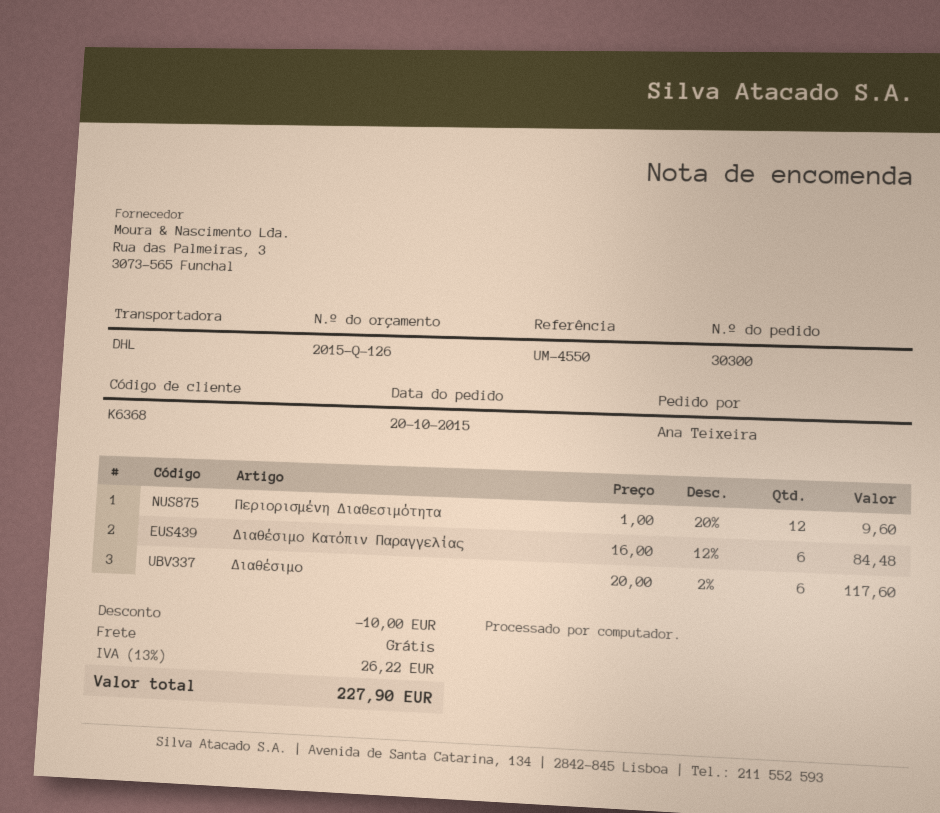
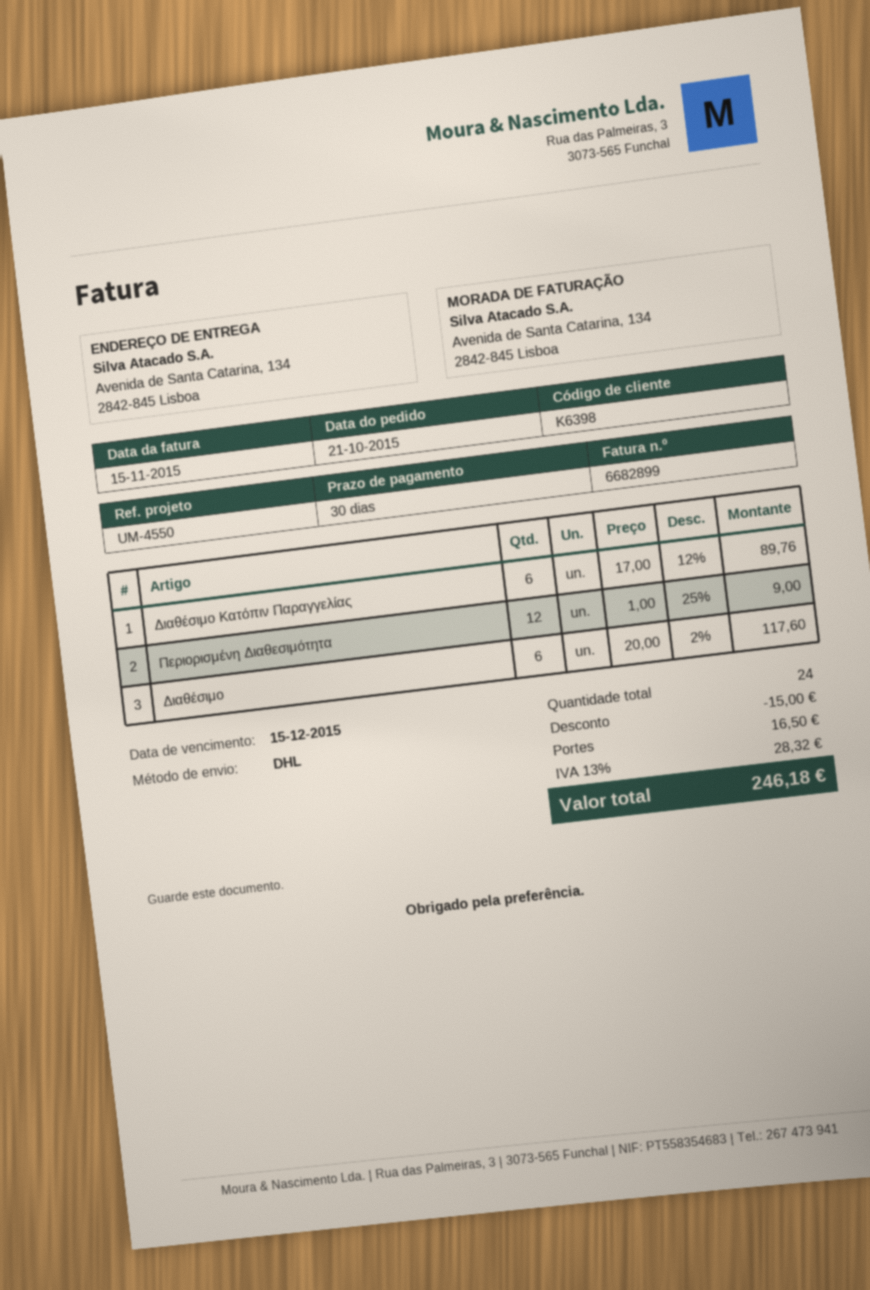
order date: 2015-10-20 -> 2015-10-21
customer number: K6368 -> K6398
Περιορισμένη Διαθεσιμότητα: 12 x 1.00 - 20% = 9.60 -> 12 x 1.00 - 25% = 9.00
Διαθέσιμο Κατόπιν Παραγγελίας: 6 x 16.00 - 12% = 84.48 -> 6 x 17.00 - 12% = 89.76
discount: 10.00 -> 15.00
shipping: 0.00 -> 16.50
tax: 13% = 26.22 -> 13% = 28.32
total: 227.90 -> 246.18

